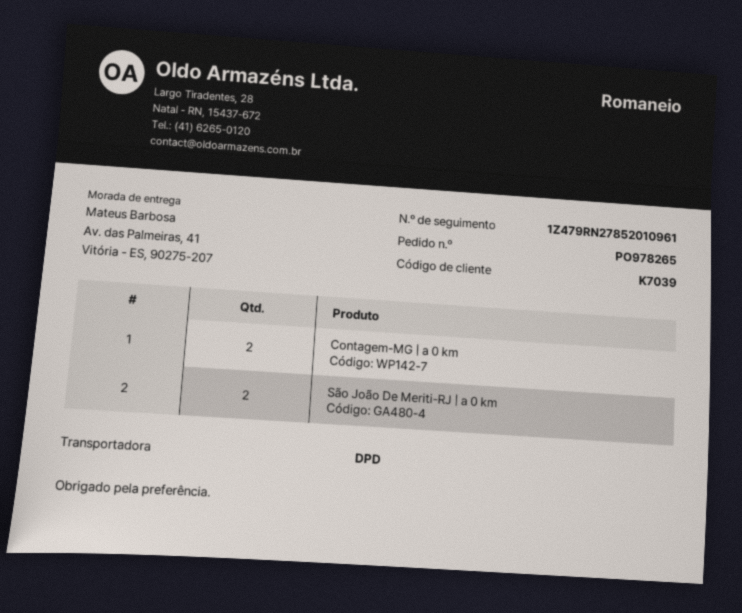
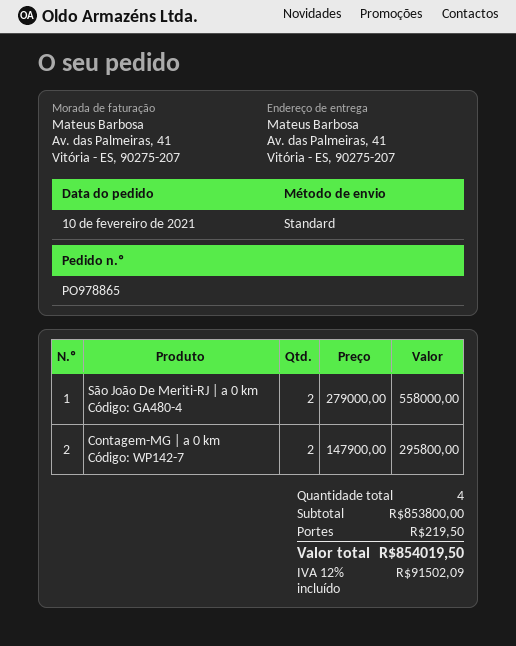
order number: PO978265 -> PO978865
shipping method: DPD -> standard

